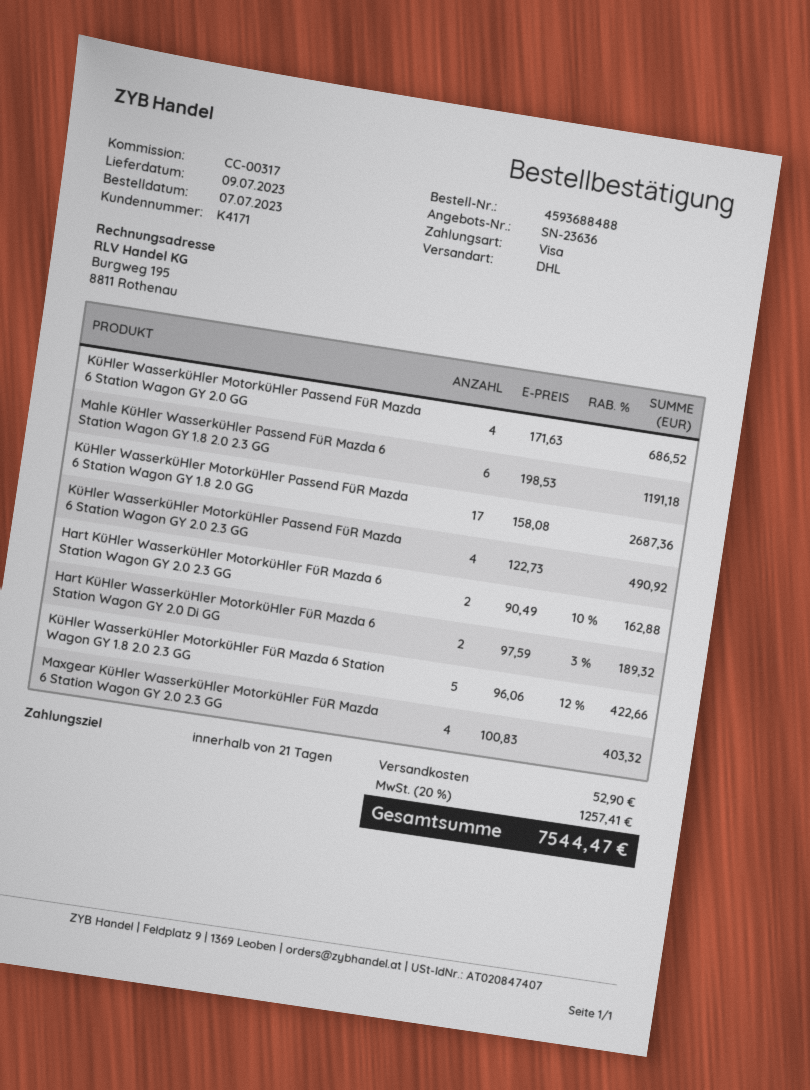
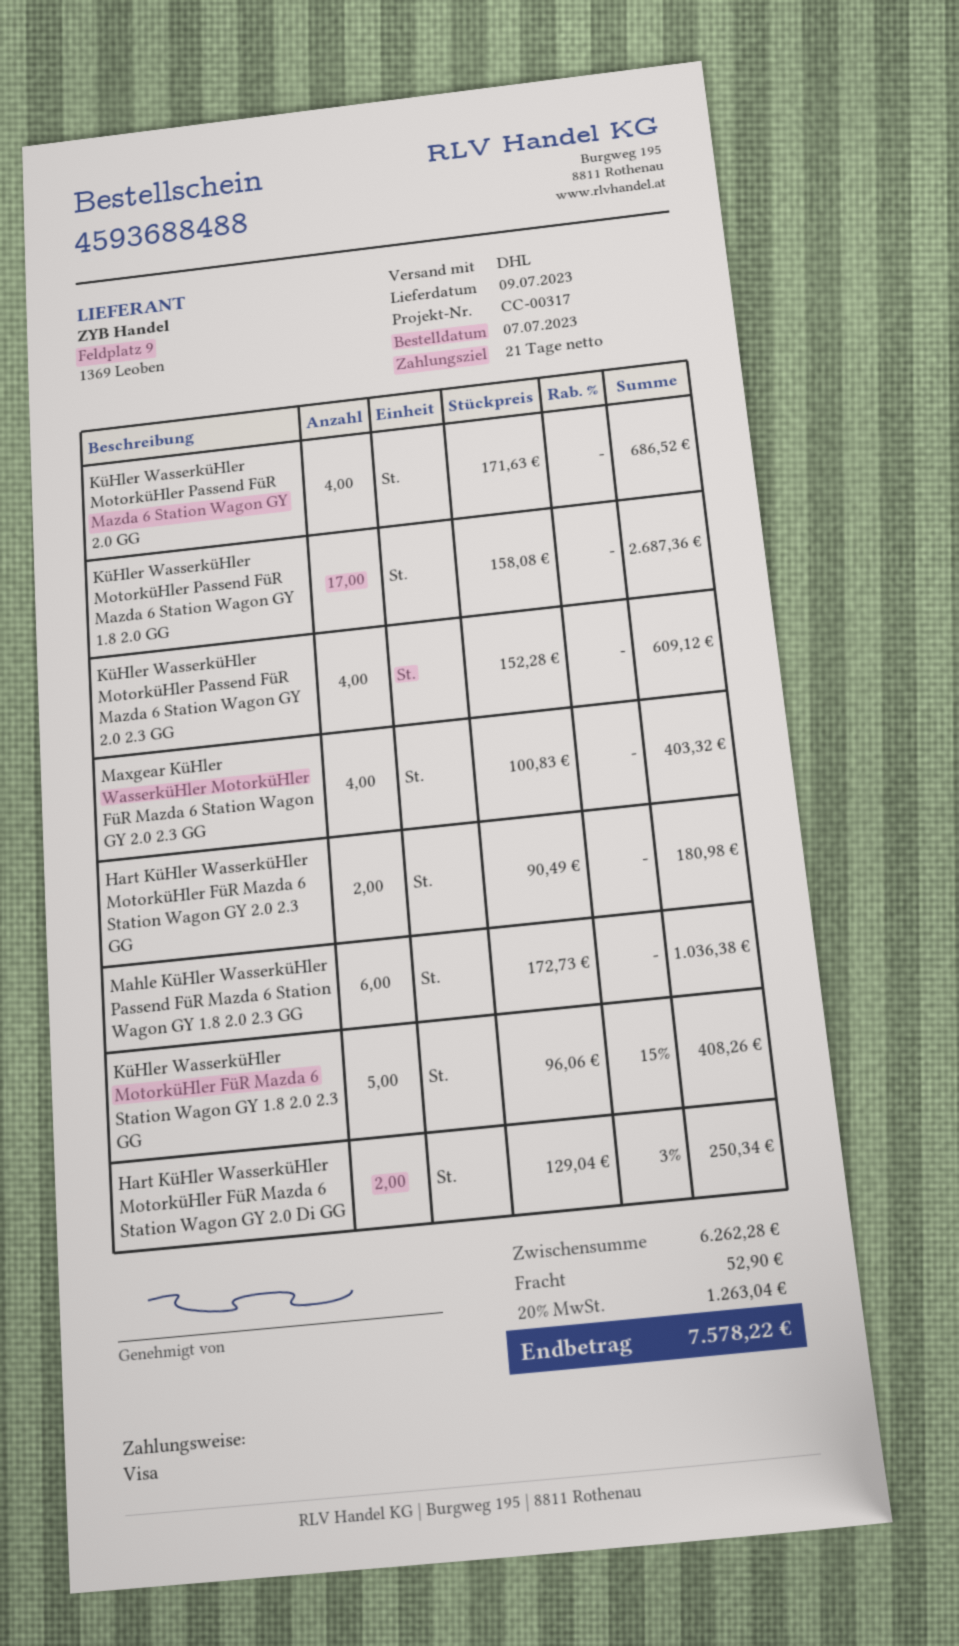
Mahle KüHler WasserküHler Passend FüR Mazda 6 Station Wagon GY 1.8 2.0 2.3 GG: 6 x 198.53 = 1191.18 -> 6 x 172.73 = 1036.38
KüHler WasserküHler MotorküHler Passend FüR Mazda 6 Station Wagon GY 2.0 2.3 GG: 4 x 122.73 = 490.92 -> 4 x 152.28 = 609.12
Hart KüHler WasserküHler MotorküHler FüR Mazda 6 Station Wagon GY 2.0 2.3 GG: 2 x 90.49 - 10% = 162.88 -> 2 x 90.49 = 180.98
Hart KüHler WasserküHler MotorküHler FüR Mazda 6 Station Wagon GY 2.0 Di GG: 2 x 97.59 - 3% = 189.32 -> 2 x 129.04 - 3% = 250.34
KüHler WasserküHler MotorküHler FüR Mazda 6 Station Wagon GY 1.8 2.0 2.3 GG: 5 x 96.06 - 12% = 422.66 -> 5 x 96.06 - 15% = 408.26
tax: 20% = 1257.41 -> 20% = 1263.04
total: 7544.47 -> 7578.22

